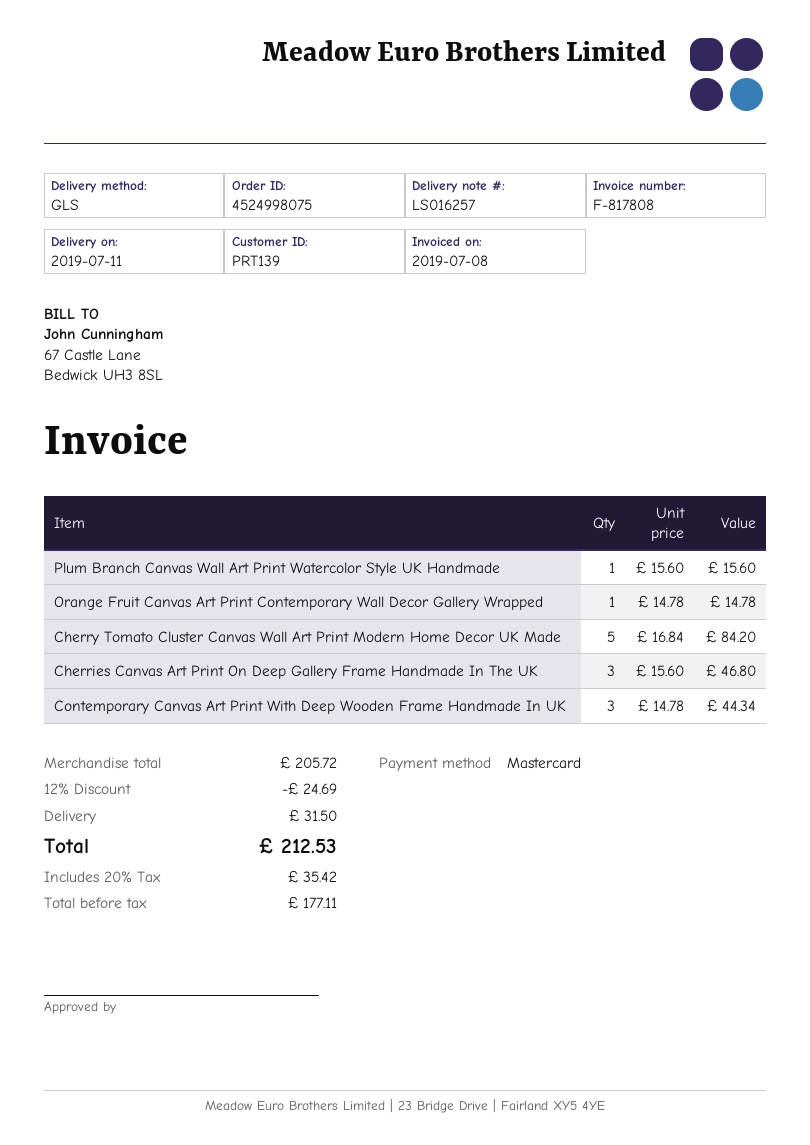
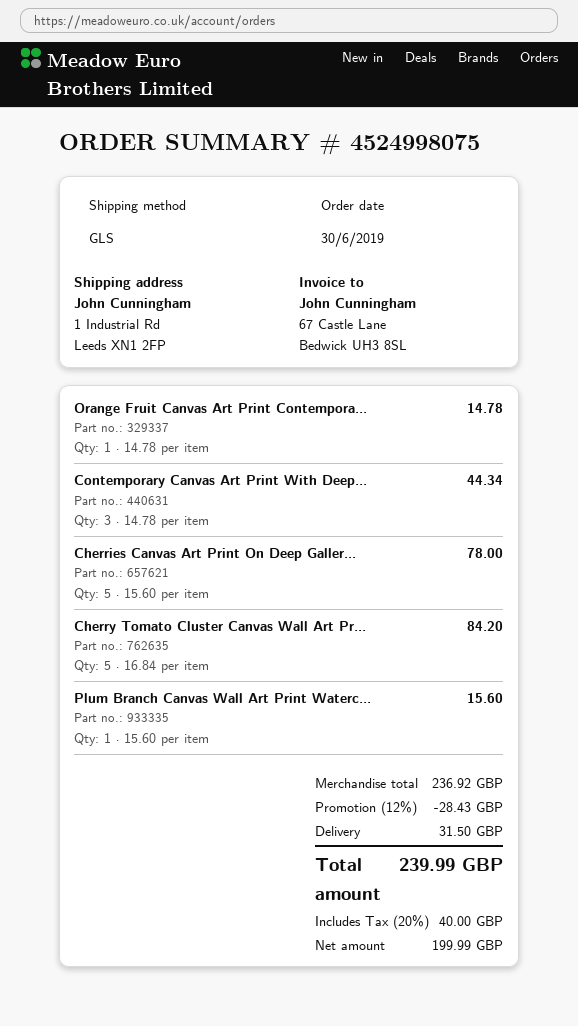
Cherries Canvas Art Print On Deep Gallery Frame Handmade In The UK: 3 x 15.60 = 46.80 -> 5 x 15.60 = 78.00
subtotal: 205.72 -> 236.92
discount: 12% = 24.69 -> 12% = 28.43
net: 177.11 -> 199.99
tax: 20% = 35.42 -> 20% = 40.00
total: 212.53 -> 239.99

